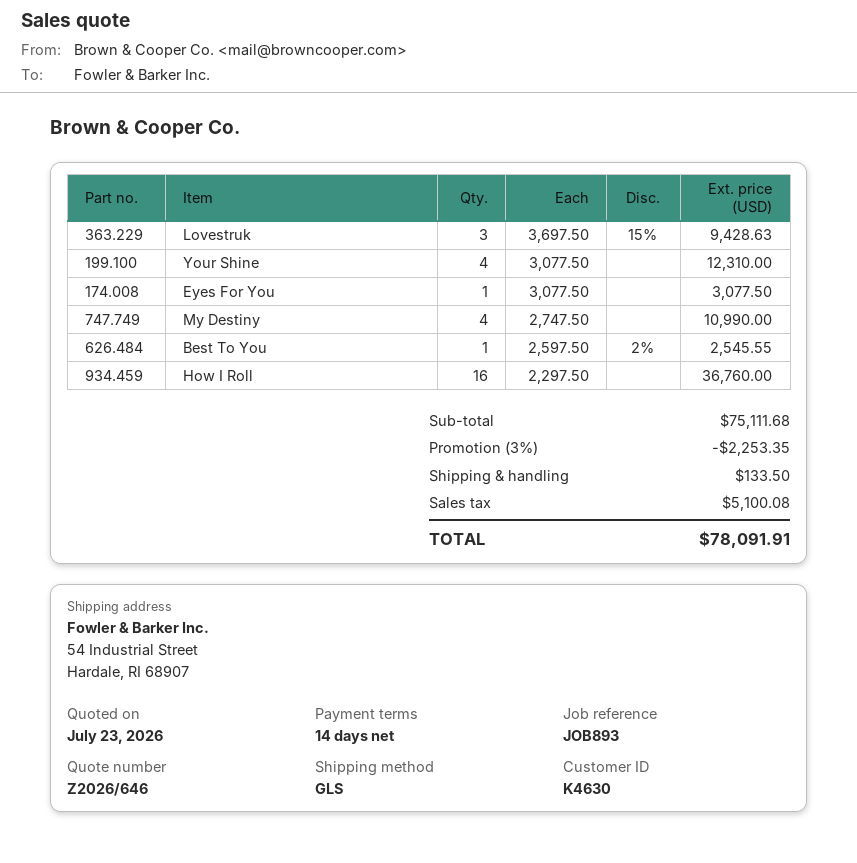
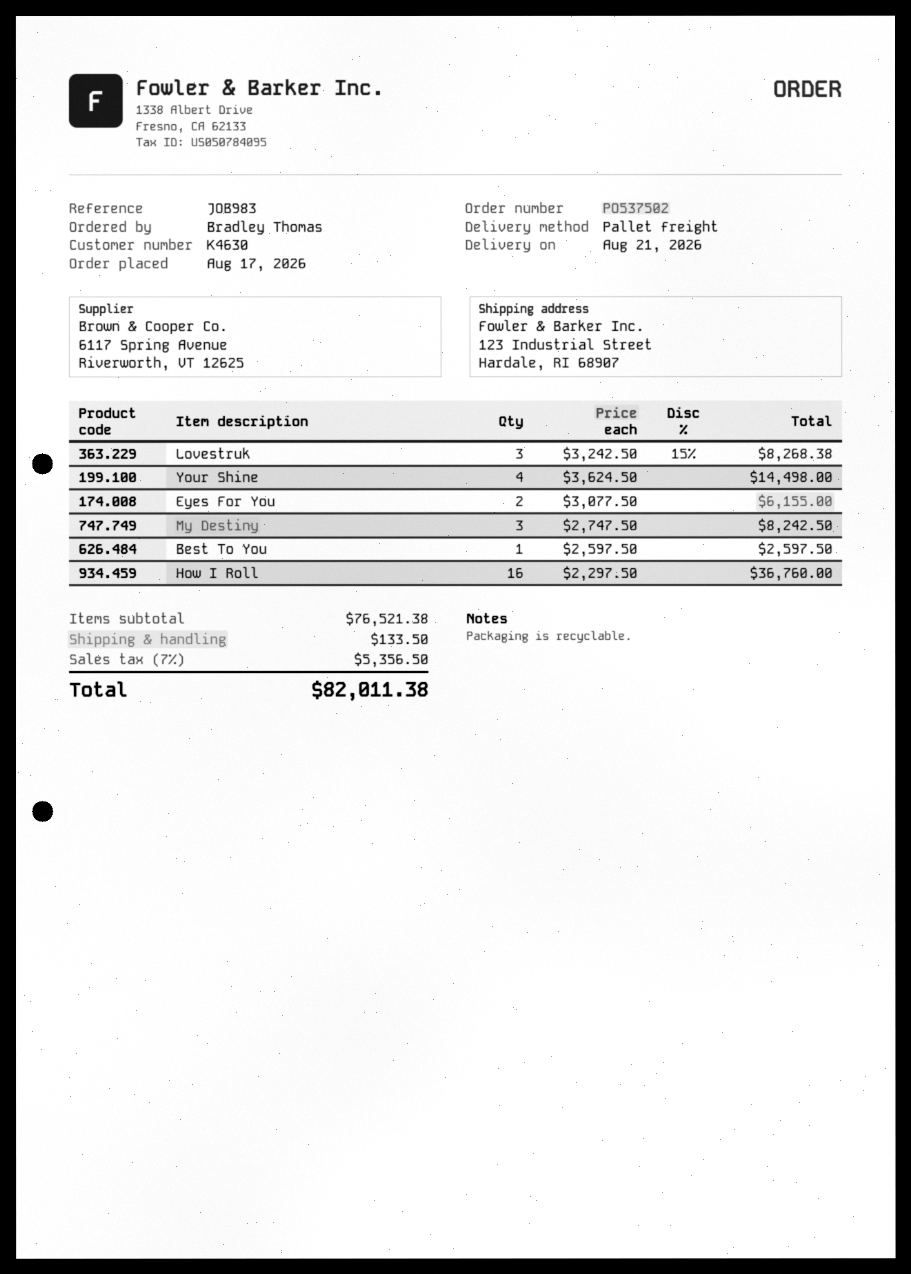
reference: JOB893 -> JOB983
shipping method: GLS -> pallet freight
ship to: 54 Industrial Street, Hardale, RI 68907 -> 123 Industrial Street, Hardale, RI 68907
Lovestruk: 3 x 3697.50 - 15% = 9428.63 -> 3 x 3242.50 - 15% = 8268.38
Your Shine: 4 x 3077.50 = 12310.00 -> 4 x 3624.50 = 14498.00
Eyes For You: 1 x 3077.50 = 3077.50 -> 2 x 3077.50 = 6155.00
My Destiny: 4 x 2747.50 = 10990.00 -> 3 x 2747.50 = 8242.50
Best To You: 1 x 2597.50 - 2% = 2545.55 -> 1 x 2597.50 = 2597.50
subtotal: 75111.68 -> 76521.38
discount: 3% = 2253.35 -> none
tax: 5100.08 -> 5356.50
total: 78091.91 -> 82011.38

